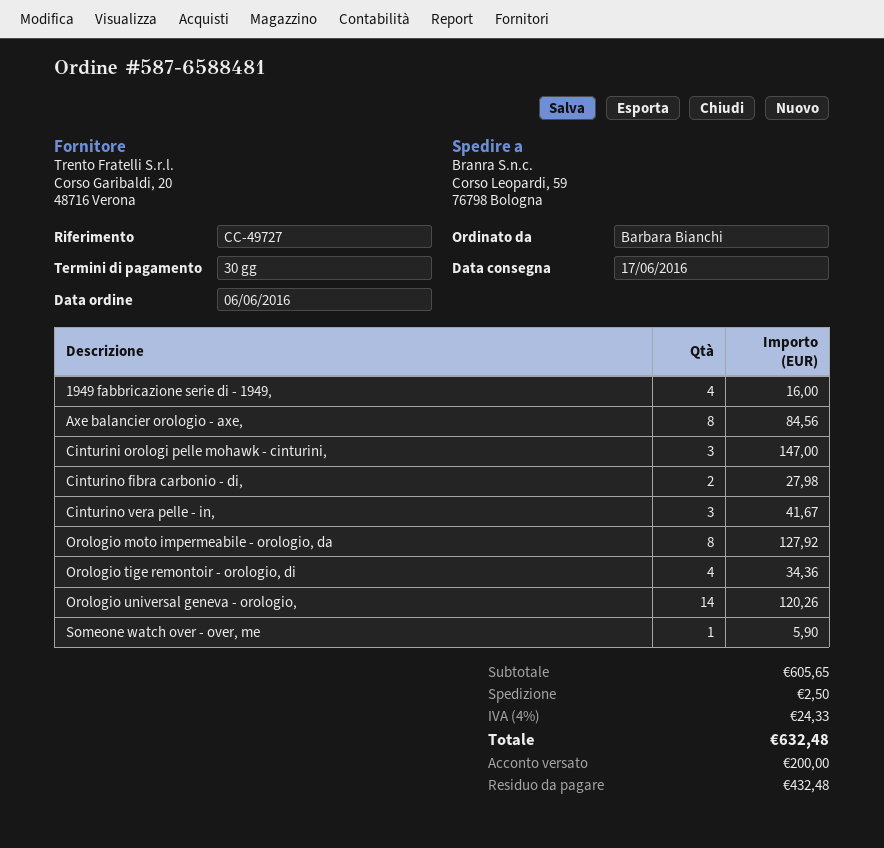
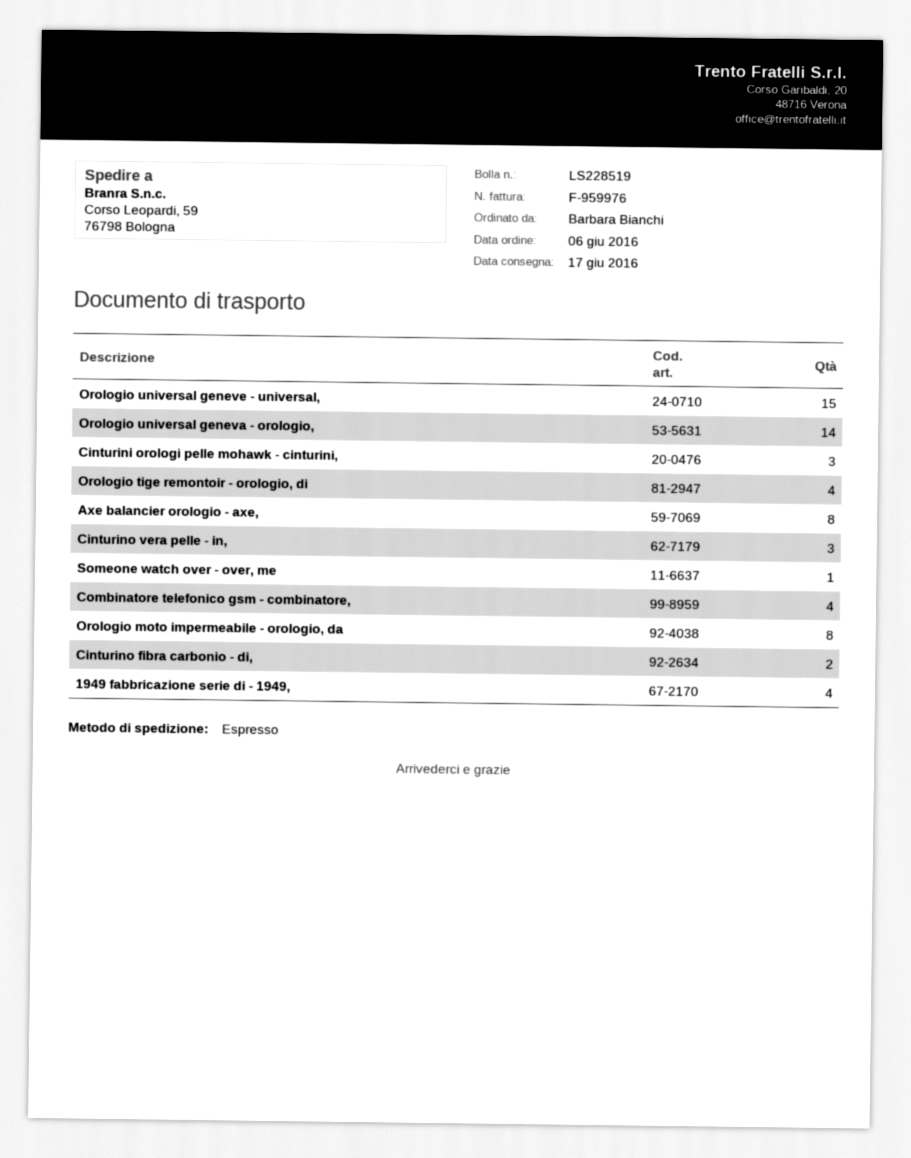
Orologio universal geneve - universal,: none -> 15
Combinatore telefonico gsm - combinatore,: none -> 4

